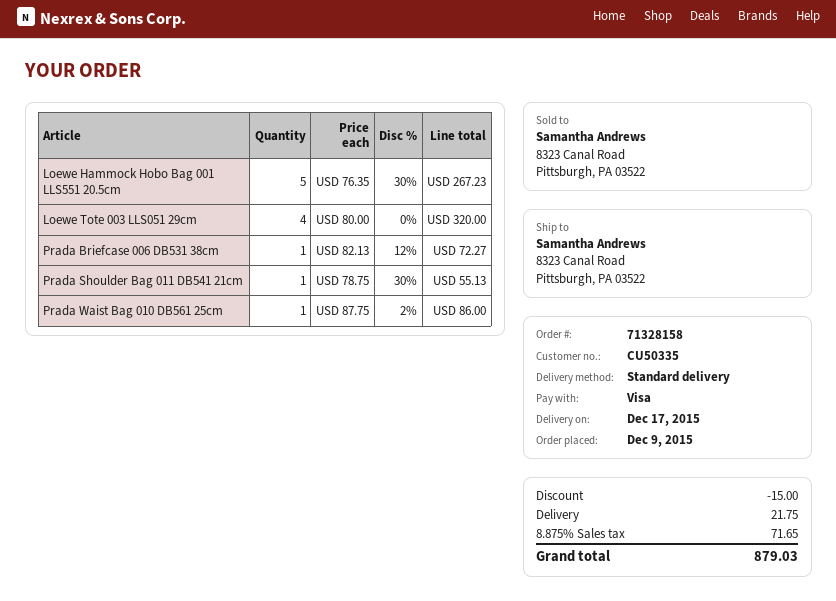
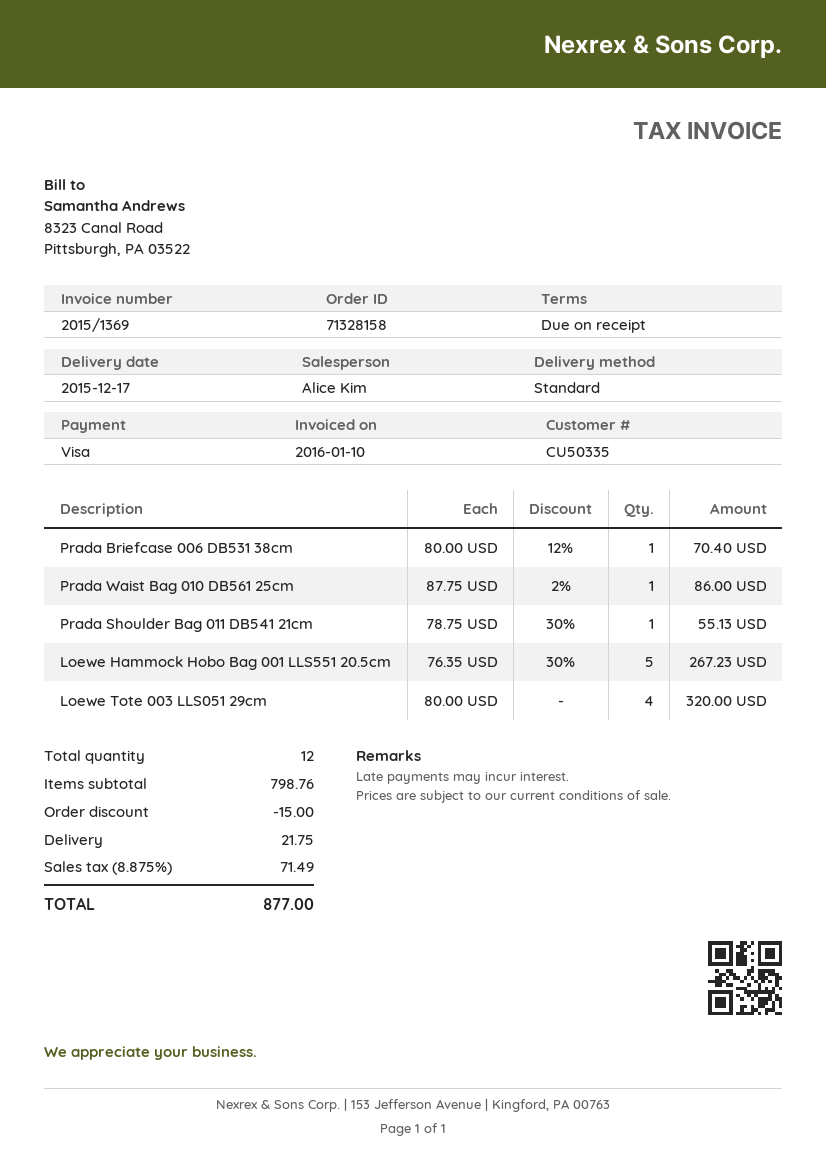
Prada Briefcase 006 DB531 38cm: 1 x 82.13 - 12% = 72.27 -> 1 x 80.00 - 12% = 70.40
tax: 8.875% = 71.65 -> 8.875% = 71.49
total: 879.03 -> 877.00

